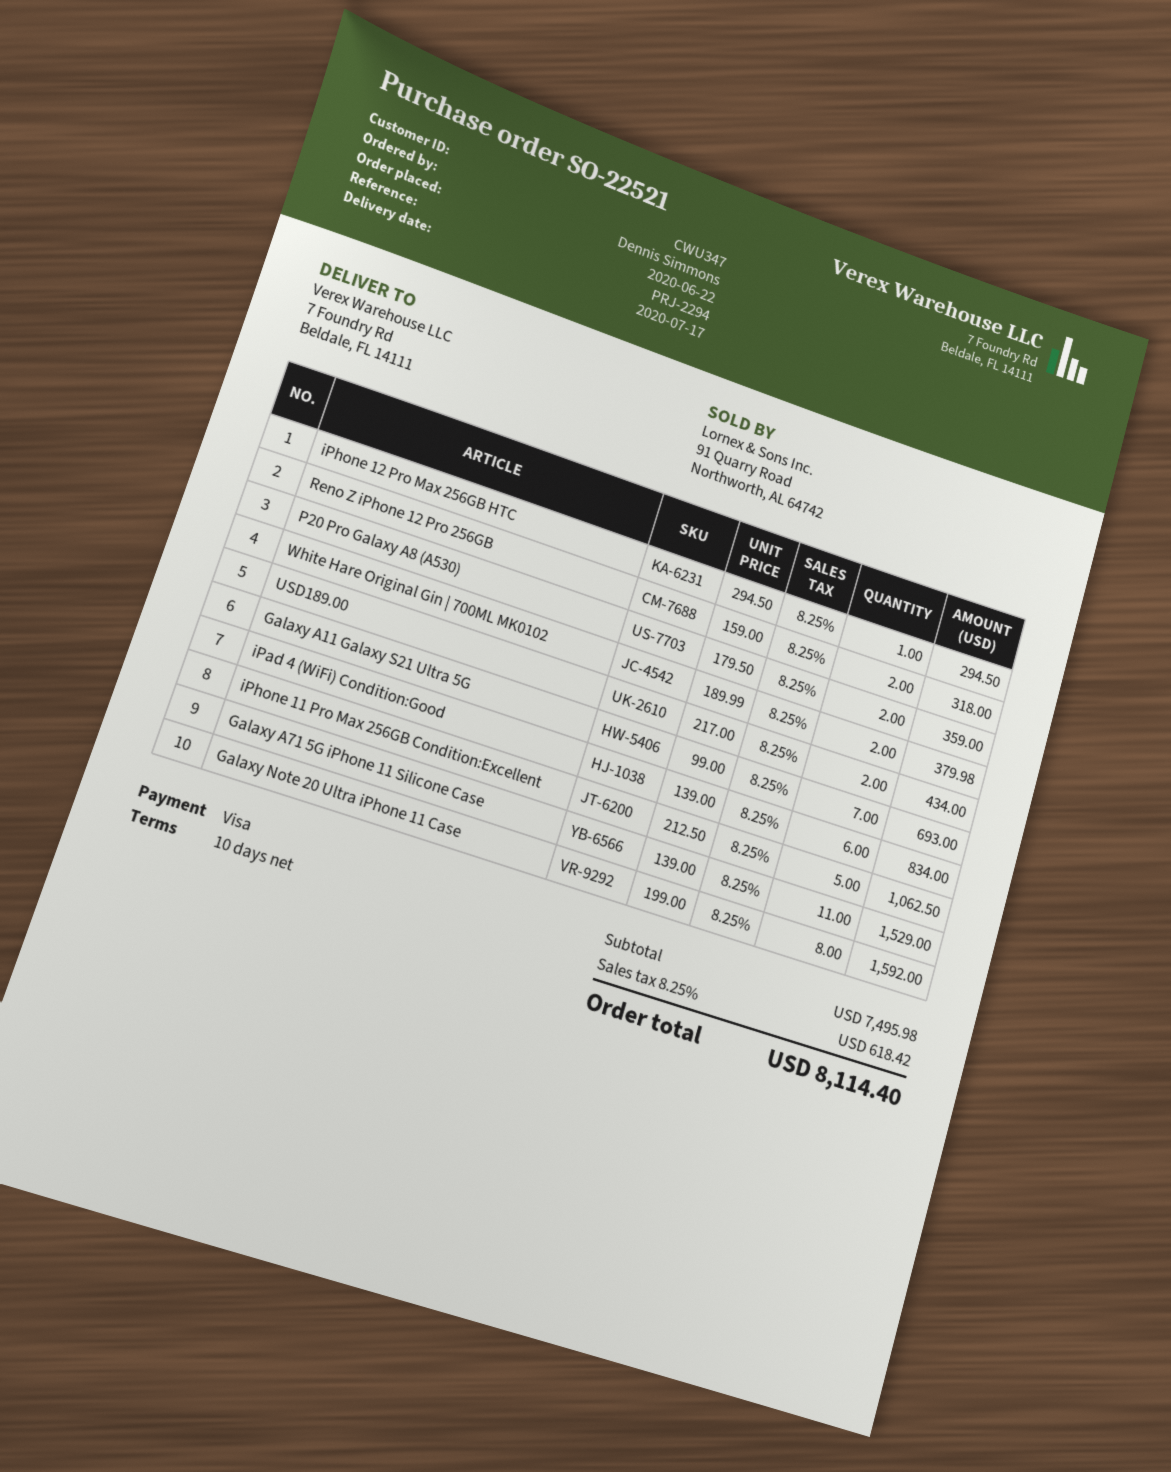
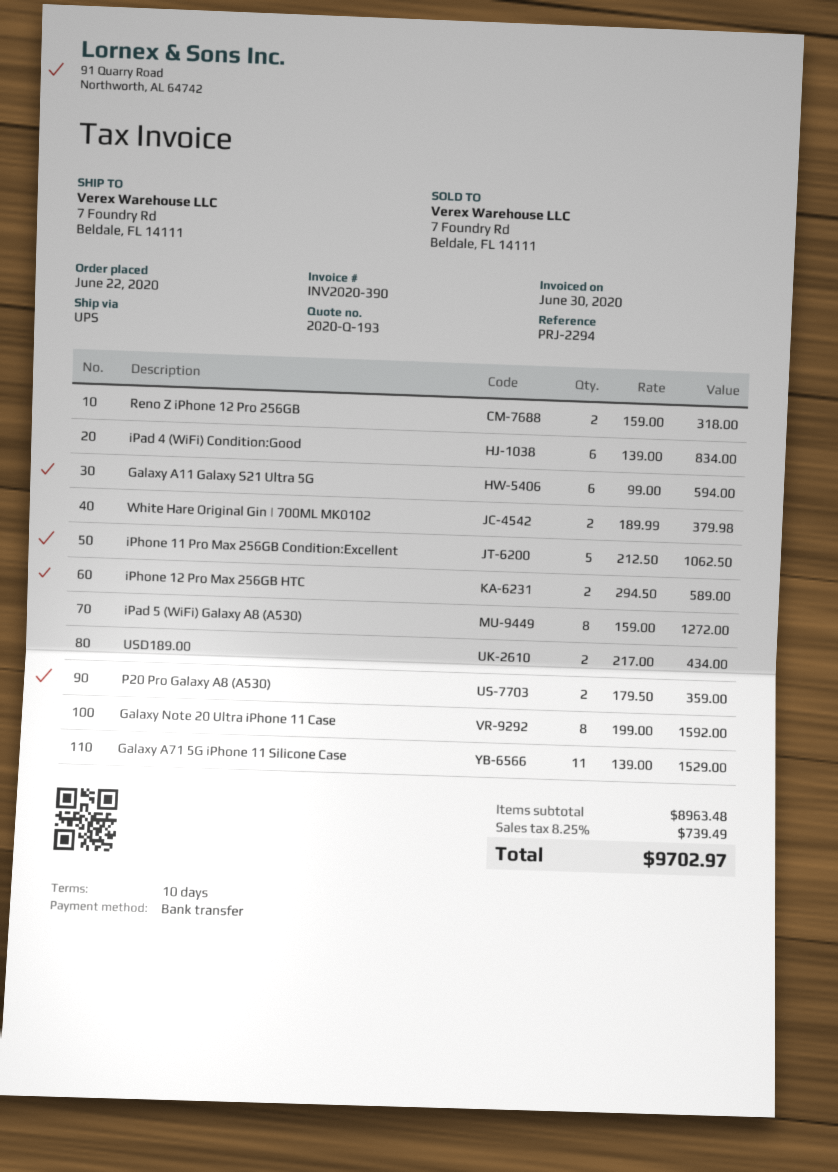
payment method: Visa -> bank transfer
iPhone 12 Pro Max 256GB HTC: 1 x 294.50 = 294.50 -> 2 x 294.50 = 589.00
Galaxy A11 Galaxy S21 Ultra 5G: 7 x 99.00 = 693.00 -> 6 x 99.00 = 594.00
iPad 5 (WiFi) Galaxy A8 (A530): none -> 8 x 159.00 = 1272.00
subtotal: 7495.98 -> 8963.48
tax: 8.25% = 618.42 -> 8.25% = 739.49
total: 8114.40 -> 9702.97

